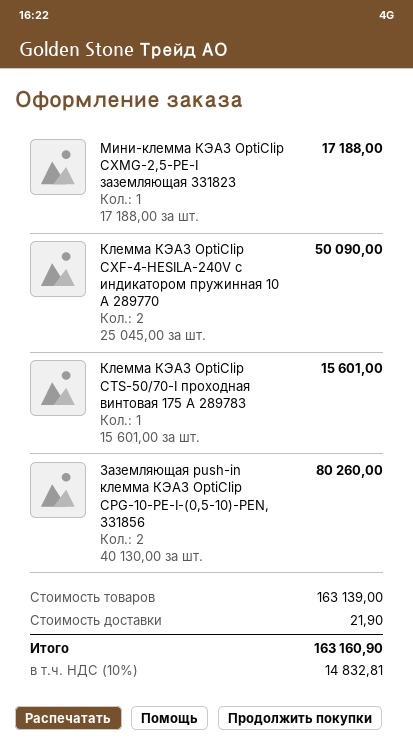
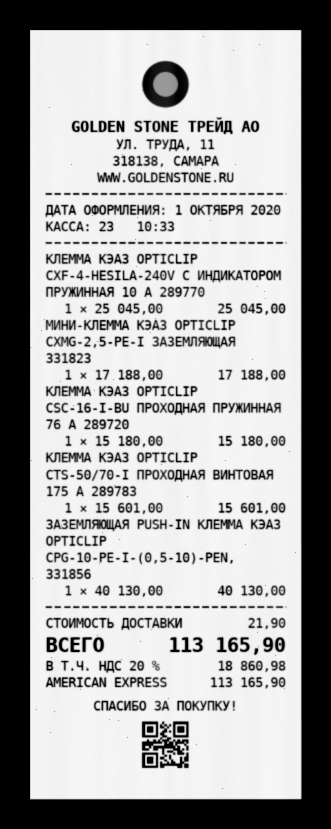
Клемма КЭАЗ OptiClip CXF-4-HESILA-240V с индикатором пружинная 10 А 289770: 2 x 25045.00 = 50090.00 -> 1 x 25045.00 = 25045.00
Заземляющая push-in клемма КЭАЗ OptiClip CPG-10-PE-I-(0,5-10)-PEN, 331856: 2 x 40130.00 = 80260.00 -> 1 x 40130.00 = 40130.00
КЛЕММА КЭАЗ OPTICLIP CSC-16-I-BU ПРОХОДНАЯ ПРУЖИННАЯ 76 А 289720: none -> 1 x 15180.00 = 15180.00
tax: 10% = 14832.81 -> 20% = 18860.98
total: 163160.90 -> 113165.90

